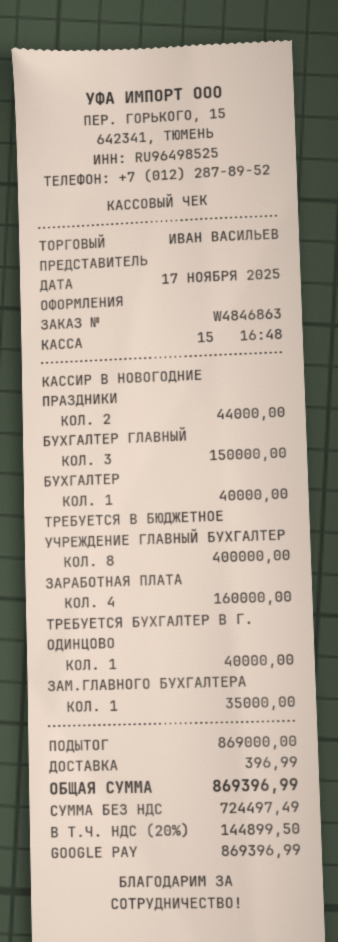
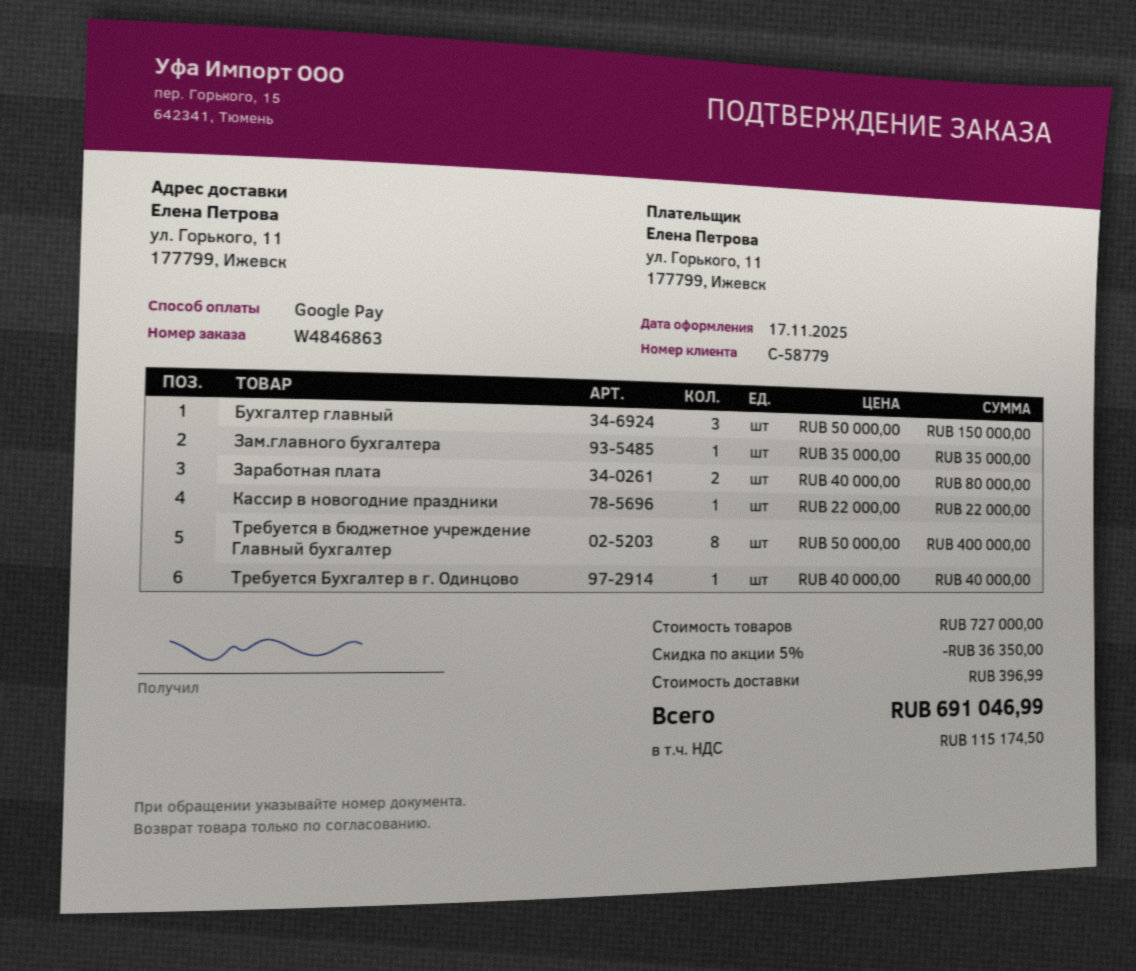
КАССИР В НОВОГОДНИЕ ПРАЗДНИКИ: 2 for 44000.00 -> 1 for 22000.00
БУХГАЛТЕР: 1 for 40000.00 -> none
ЗАРАБОТНАЯ ПЛАТА: 4 for 160000.00 -> 2 for 80000.00
subtotal: 869000.00 -> 727000.00
discount: none -> 5% = 36350.00
tax: 144899.50 -> 115174.50
total: 869396.99 -> 691046.99

